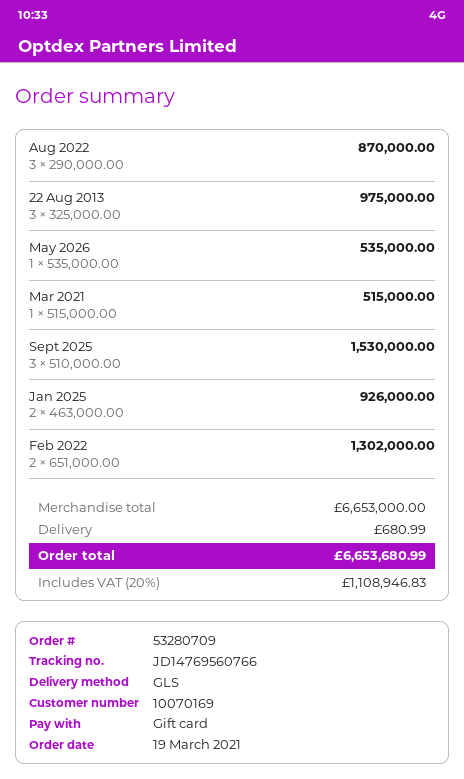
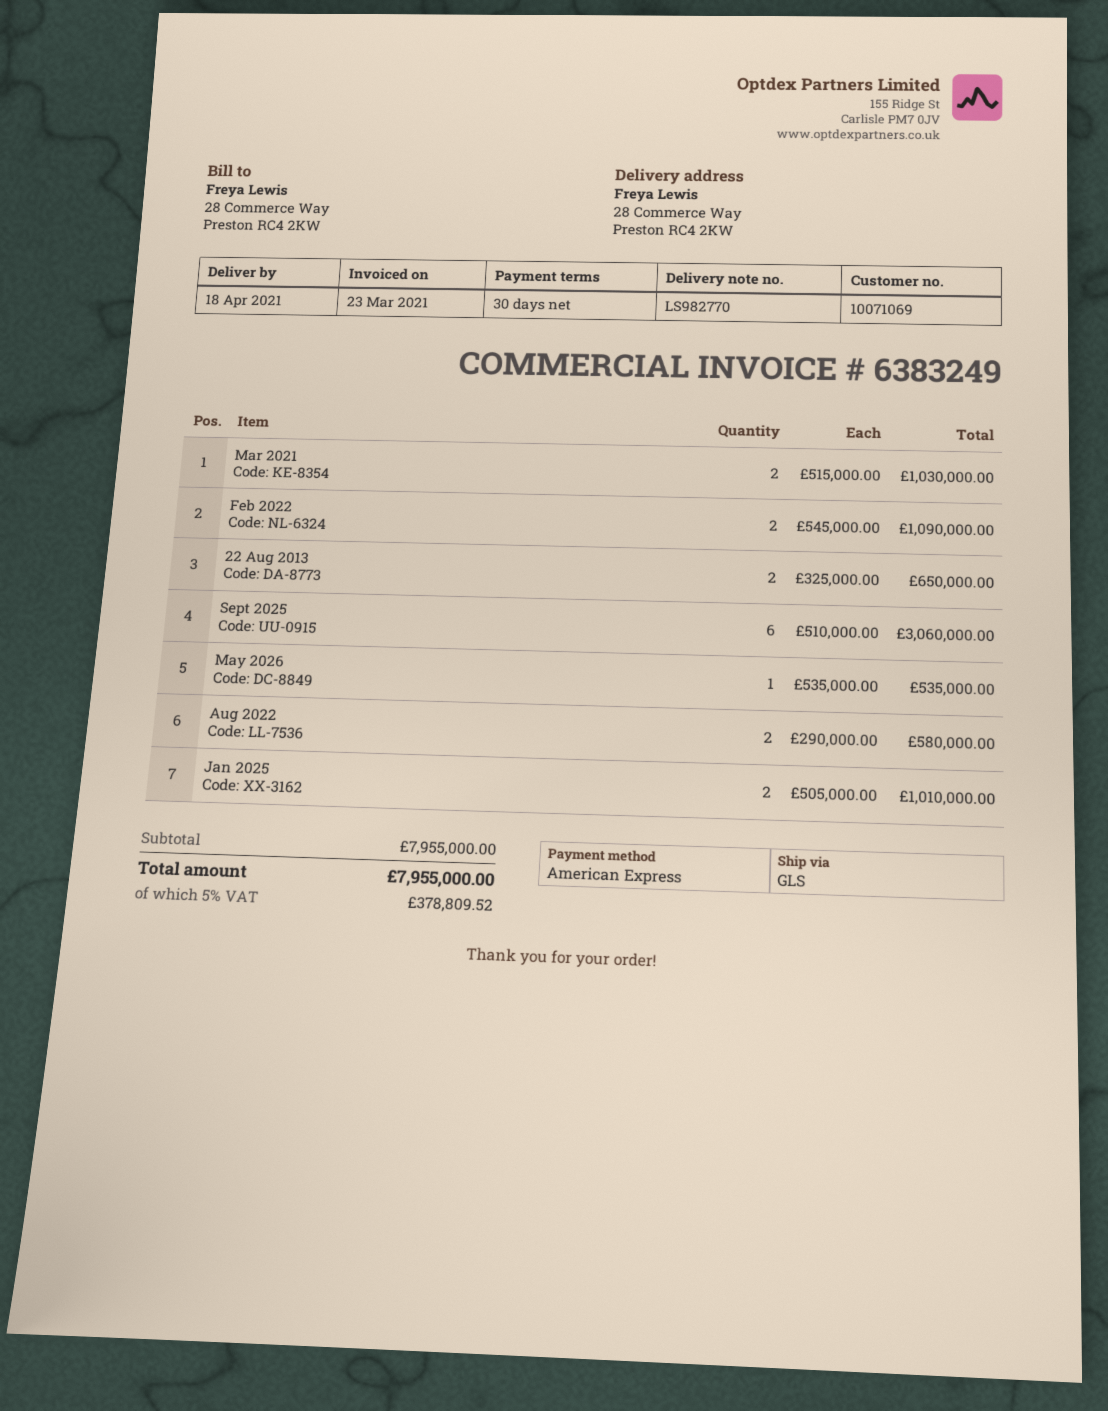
customer number: 10070169 -> 10071069
payment method: gift card -> American Express
Aug 2022: 3 x 290000.00 = 870000.00 -> 2 x 290000.00 = 580000.00
22 Aug 2013: 3 x 325000.00 = 975000.00 -> 2 x 325000.00 = 650000.00
Mar 2021: 1 x 515000.00 = 515000.00 -> 2 x 515000.00 = 1030000.00
Sept 2025: 3 x 510000.00 = 1530000.00 -> 6 x 510000.00 = 3060000.00
Jan 2025: 2 x 463000.00 = 926000.00 -> 2 x 505000.00 = 1010000.00
Feb 2022: 2 x 651000.00 = 1302000.00 -> 2 x 545000.00 = 1090000.00
subtotal: 6653000.00 -> 7955000.00
shipping: 680.99 -> none
tax: 20% = 1108946.83 -> 5% = 378809.52
total: 6653680.99 -> 7955000.00

